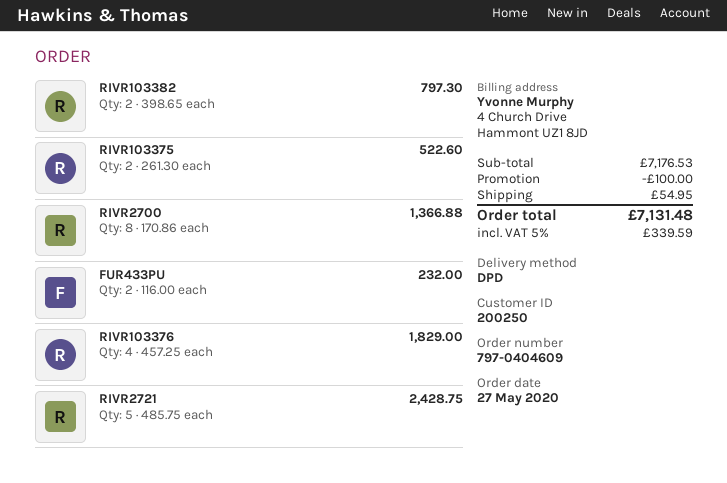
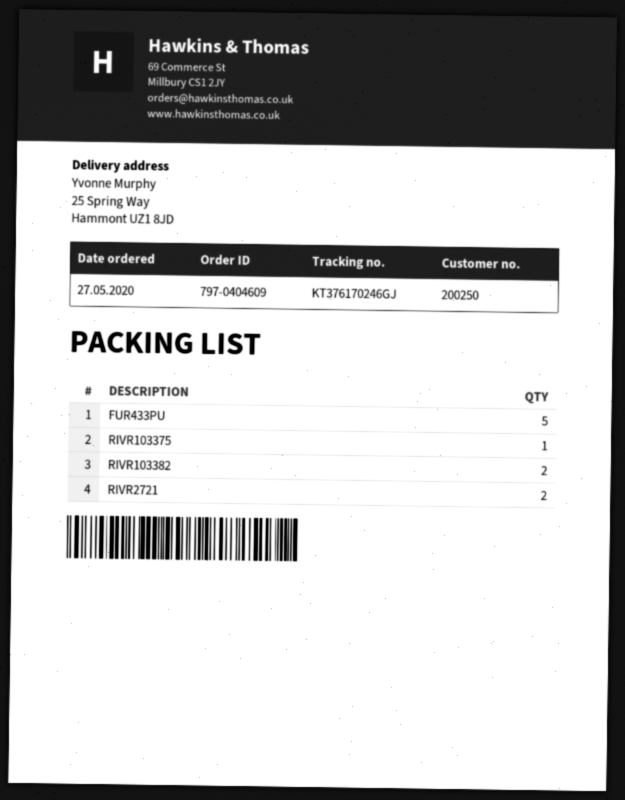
RIVR103375: 2 -> 1
RIVR2700: 8 -> none
FUR433PU: 2 -> 5
RIVR103376: 4 -> none
RIVR2721: 5 -> 2

